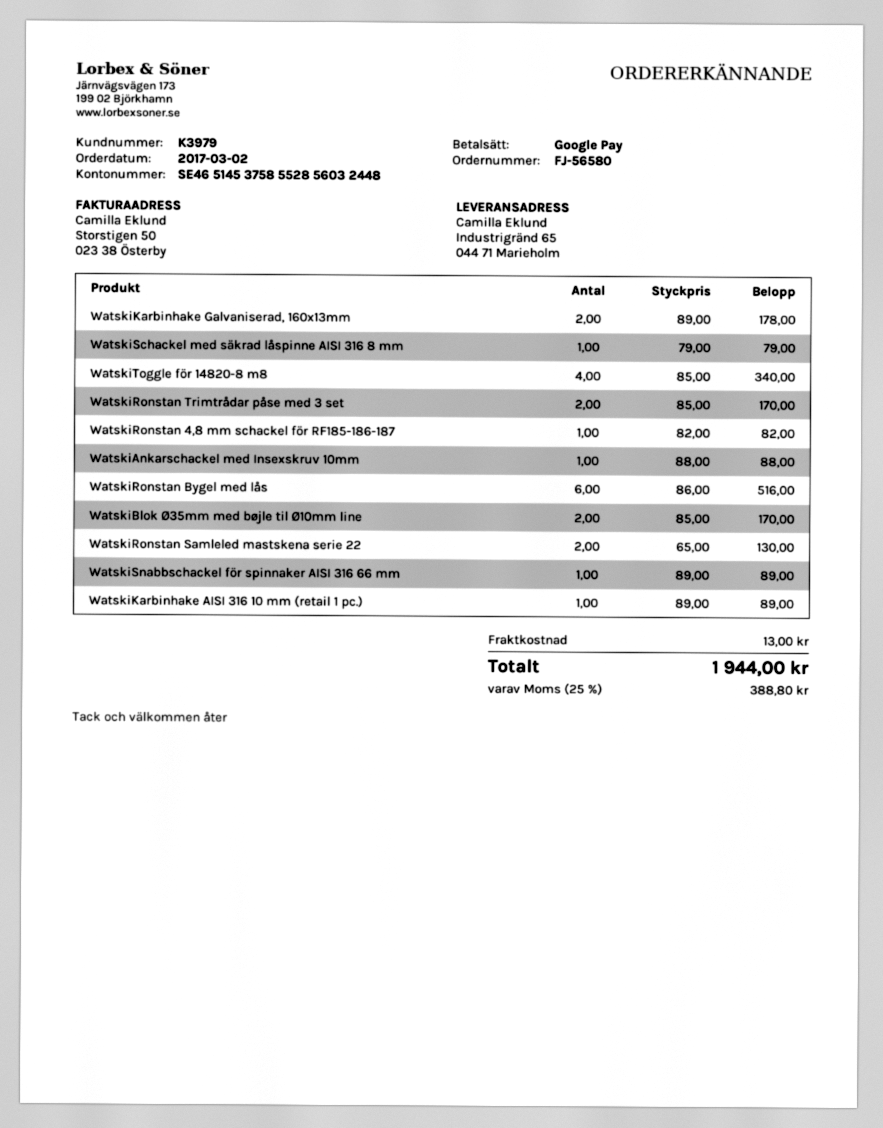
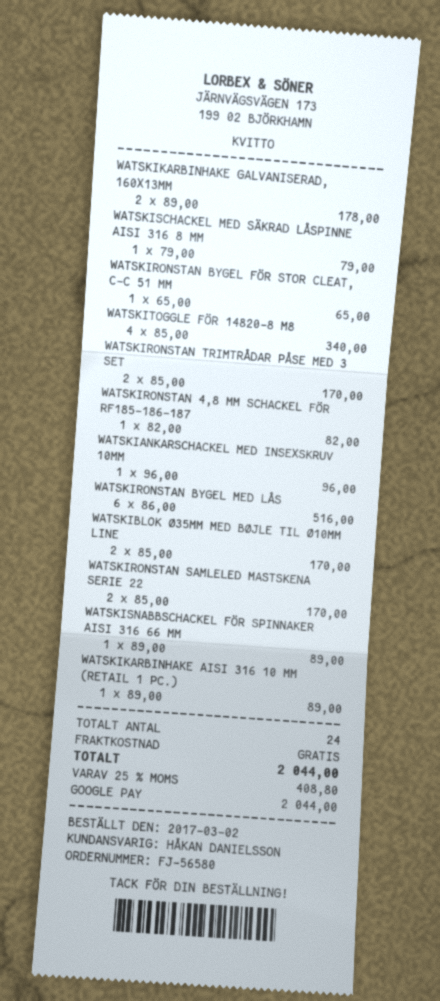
WatskiAnkarschackel med Insexskruv 10mm: 1 x 88.00 = 88.00 -> 1 x 96.00 = 96.00
WatskiRonstan Samleled mastskena serie 22: 2 x 65.00 = 130.00 -> 2 x 85.00 = 170.00
WATSKIRONSTAN BYGEL FÖR STOR CLEAT, C-C 51 MM: none -> 1 x 65.00 = 65.00
shipping: 13.00 -> 0.00
tax: 25% = 388.80 -> 25% = 408.80
total: 1944.00 -> 2044.00

